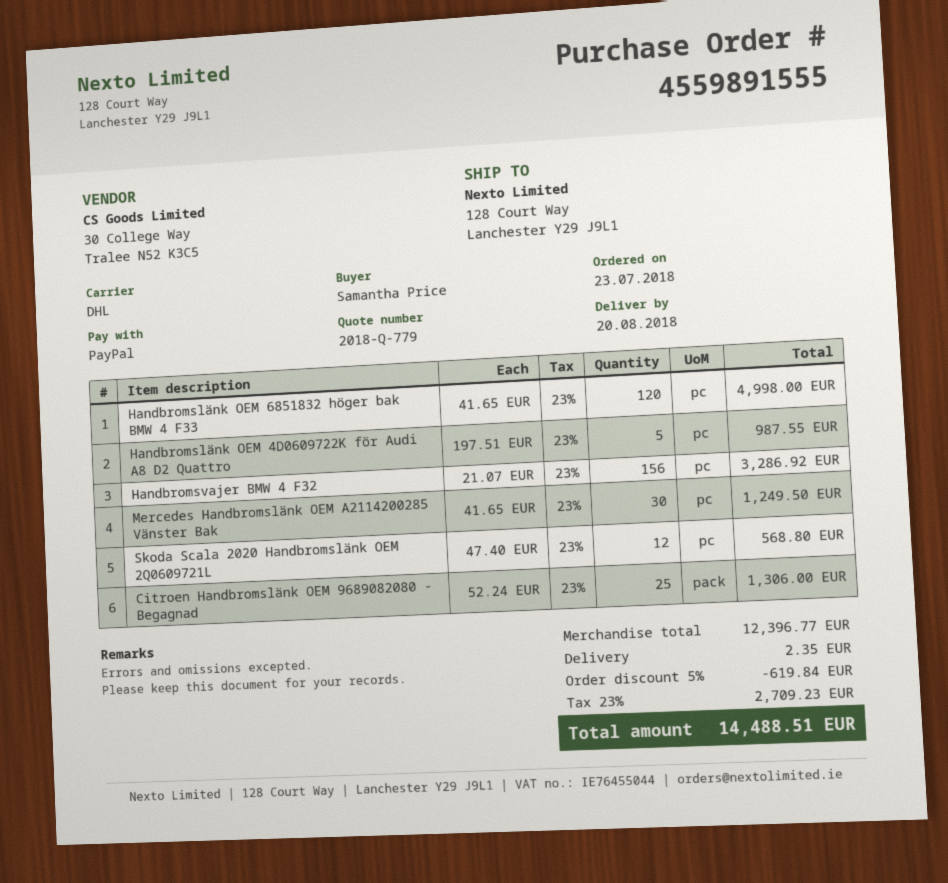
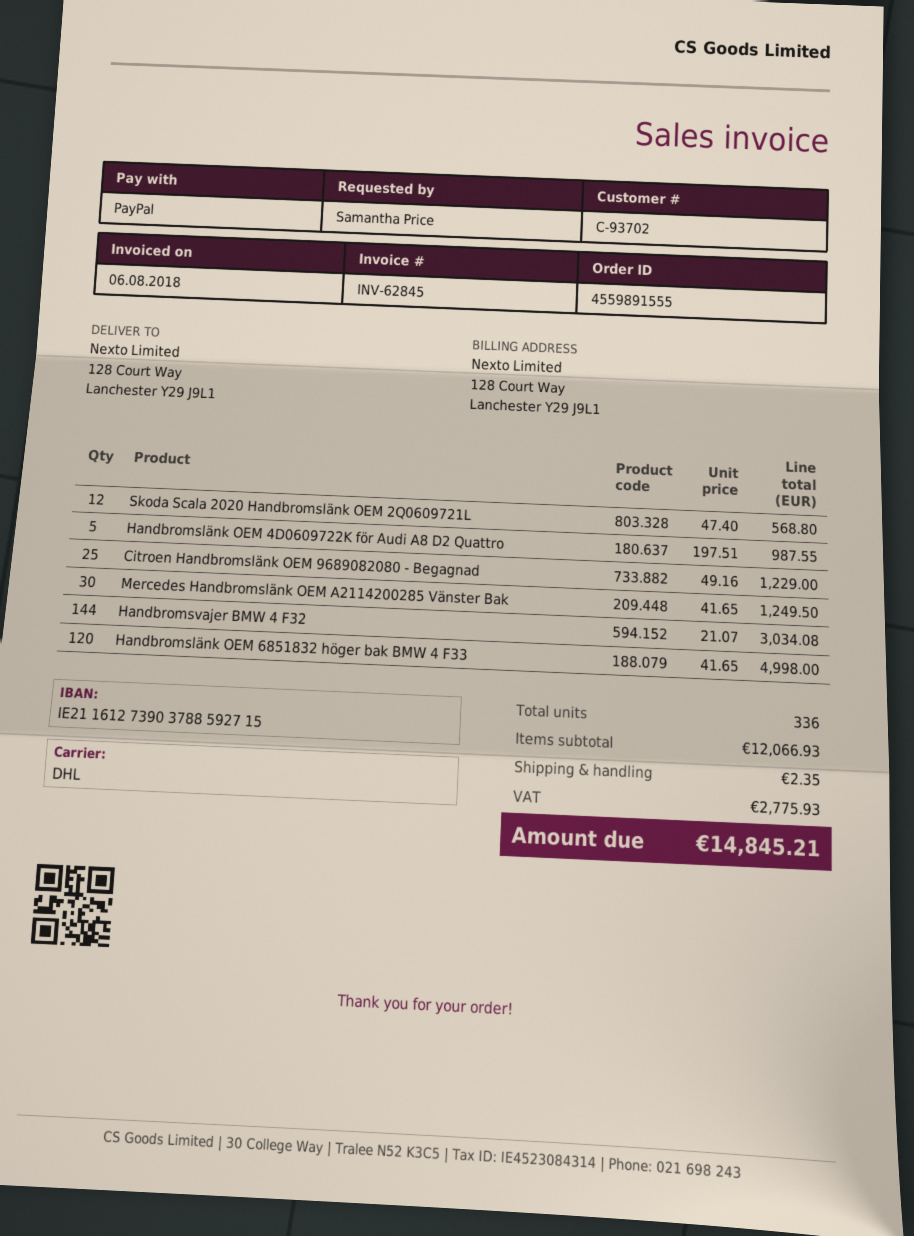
Handbromsvajer BMW 4 F32: 156 x 21.07 = 3286.92 -> 144 x 21.07 = 3034.08
Citroen Handbromslänk OEM 9689082080 - Begagnad: 25 x 52.24 = 1306.00 -> 25 x 49.16 = 1229.00
subtotal: 12396.77 -> 12066.93
discount: 5% = 619.84 -> none
tax: 2709.23 -> 2775.93
total: 14488.51 -> 14845.21

